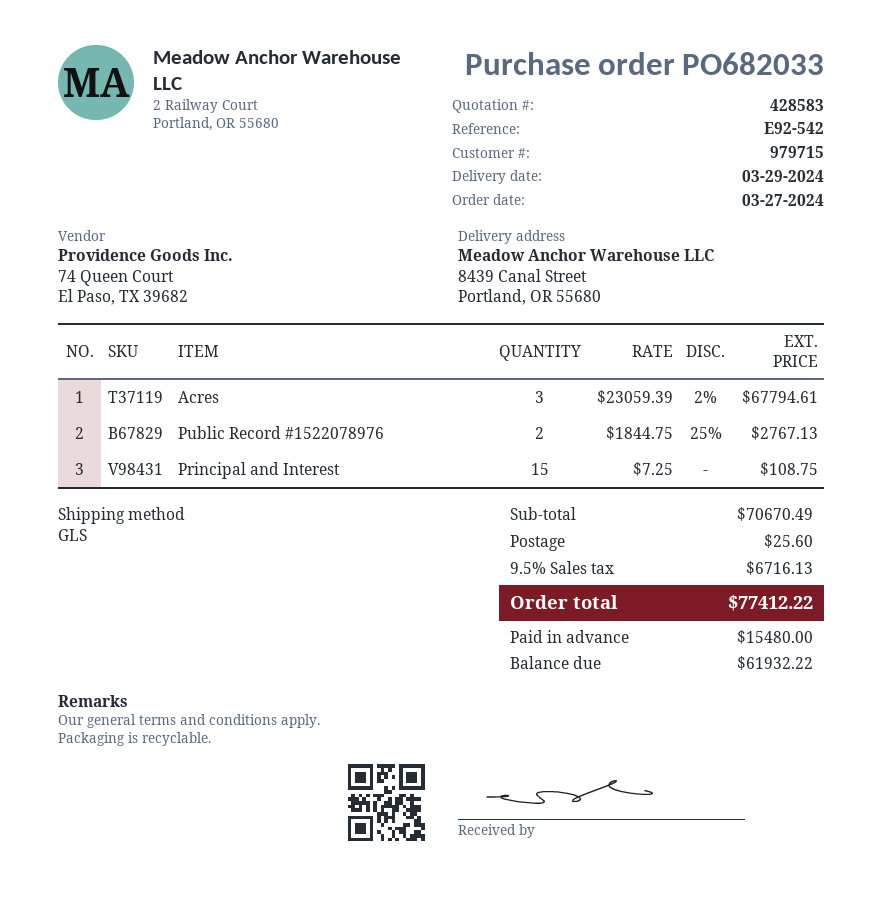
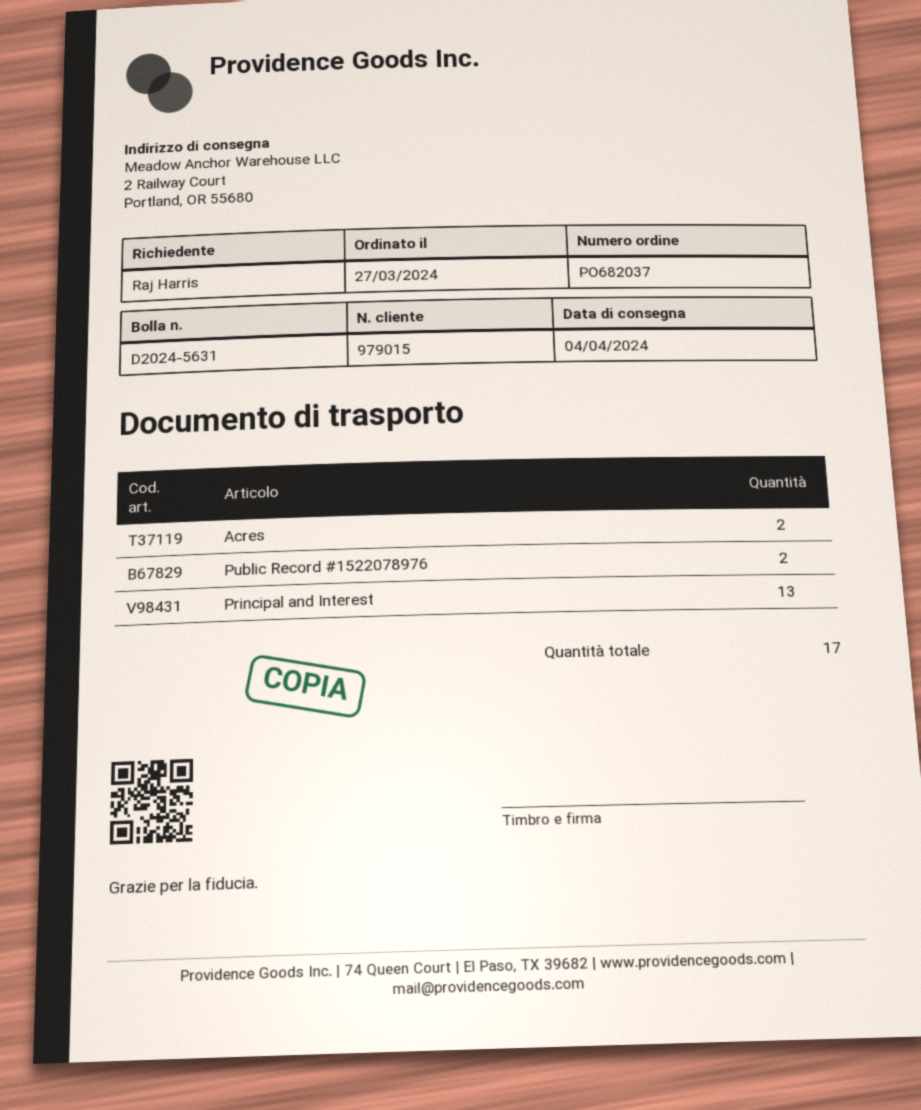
order number: PO682033 -> PO682037
delivery date: 2024-03-29 -> 2024-04-04
customer number: 979715 -> 979015
ship to: 8439 Canal Street, Portland, OR 55680 -> 2 Railway Court, Portland, OR 55680
Acres: 3 -> 2
Principal and Interest: 15 -> 13

